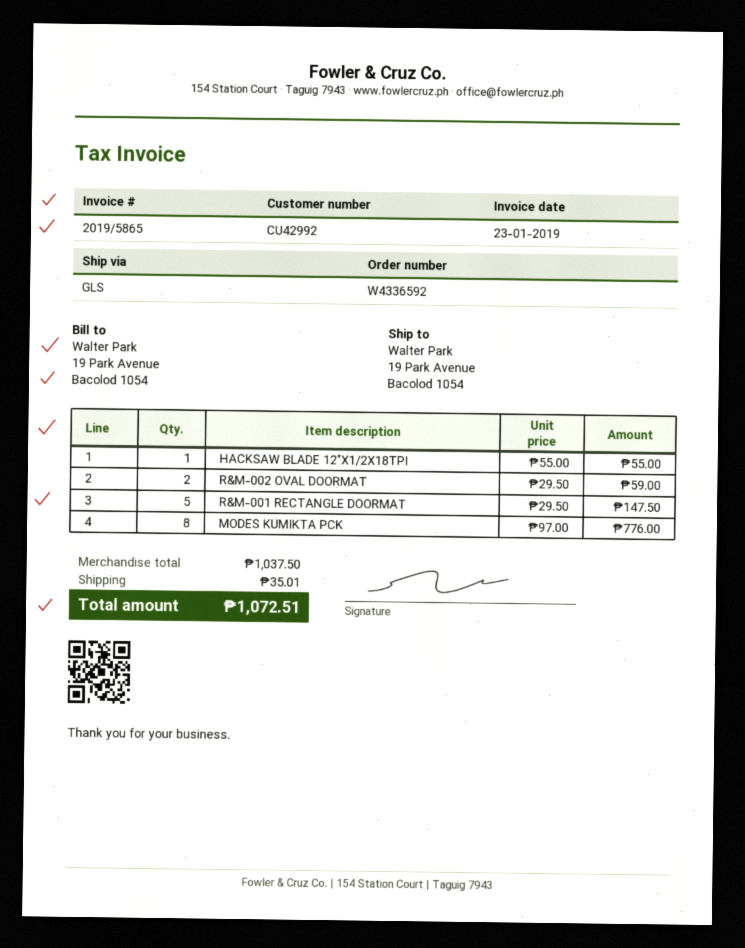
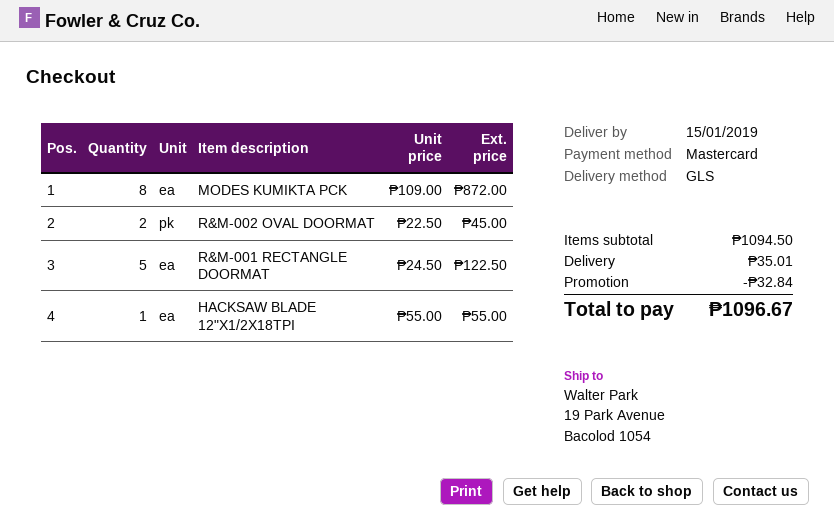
R&M-002 OVAL DOORMAT: 2 x 29.50 = 59.00 -> 2 x 22.50 = 45.00
R&M-001 RECTANGLE DOORMAT: 5 x 29.50 = 147.50 -> 5 x 24.50 = 122.50
MODES KUMIKTA PCK: 8 x 97.00 = 776.00 -> 8 x 109.00 = 872.00
subtotal: 1037.50 -> 1094.50
discount: none -> 32.84
total: 1072.51 -> 1096.67

